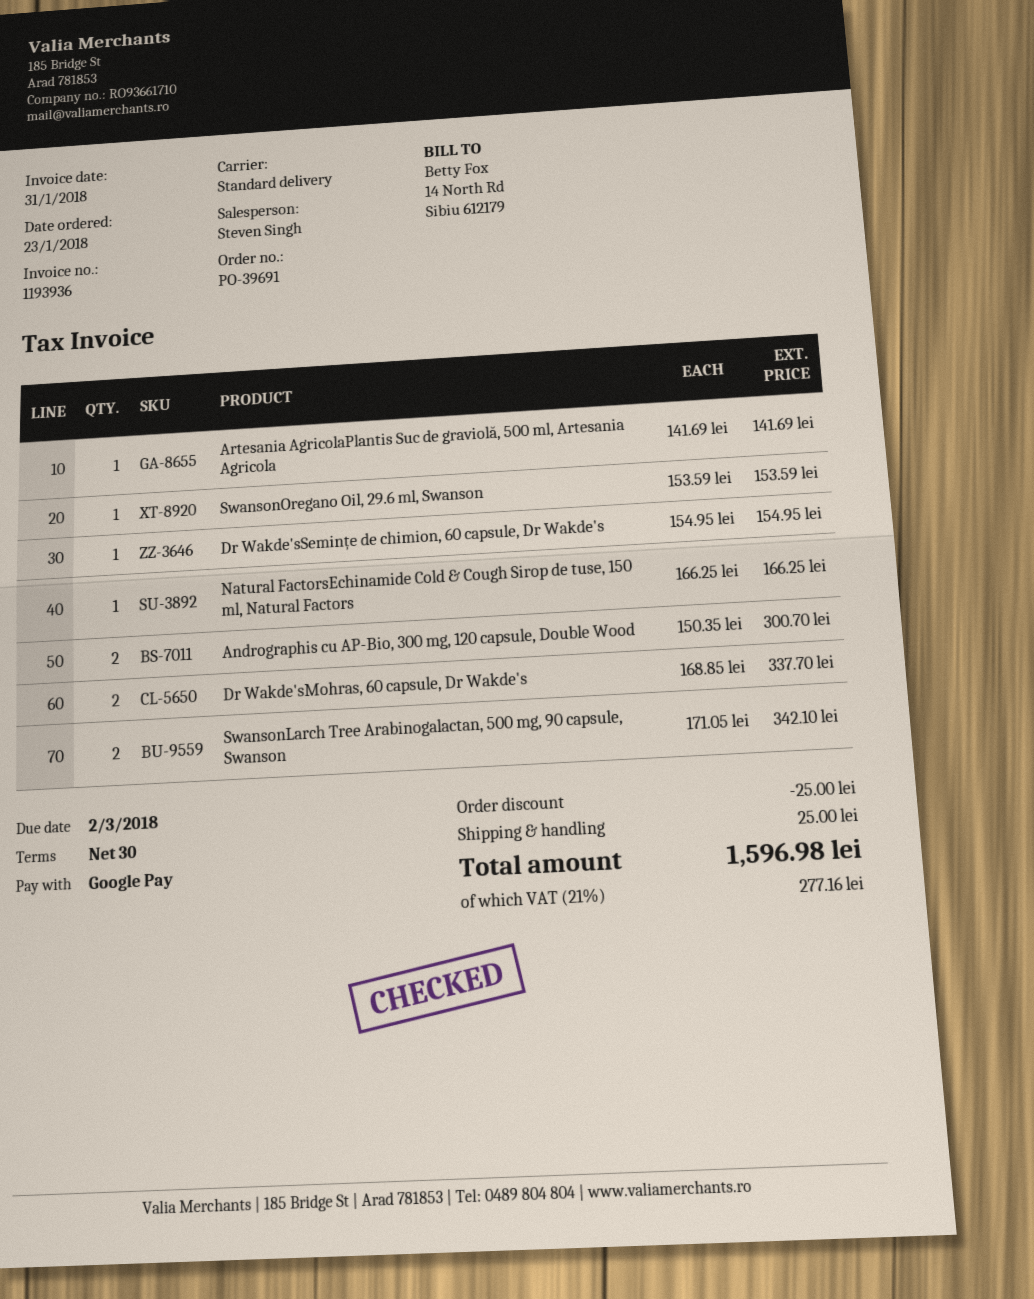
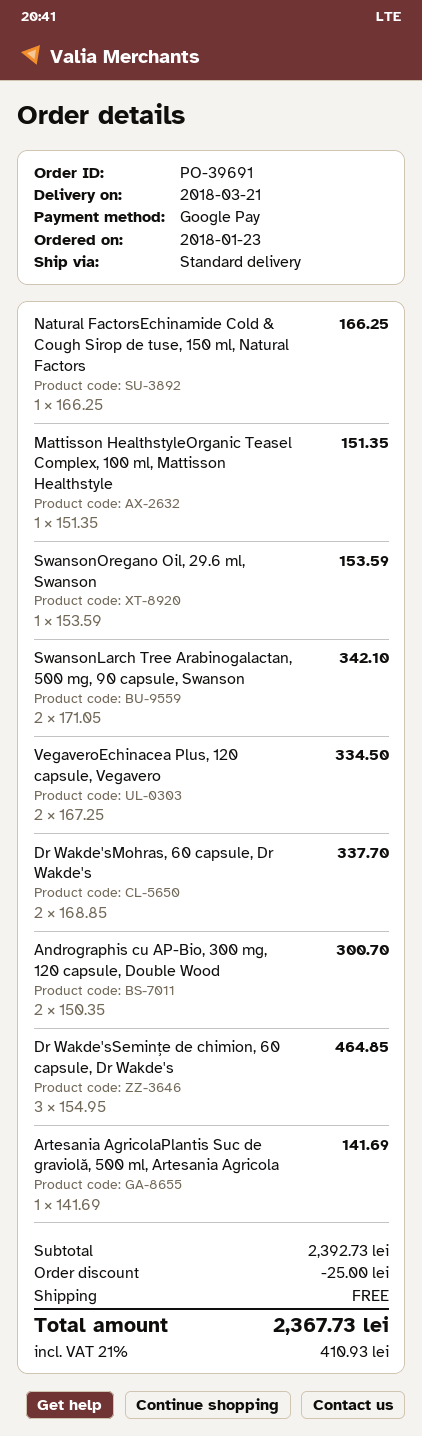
Dr Wakde'sSemințe de chimion, 60 capsule, Dr Wakde's: 1 x 154.95 = 154.95 -> 3 x 154.95 = 464.85
Mattisson HealthstyleOrganic Teasel Complex, 100 ml, Mattisson Healthstyle: none -> 1 x 151.35 = 151.35
VegaveroEchinacea Plus, 120 capsule, Vegavero: none -> 2 x 167.25 = 334.50
shipping: 25.00 -> 0.00
tax: 21% = 277.16 -> 21% = 410.93
total: 1596.98 -> 2367.73

